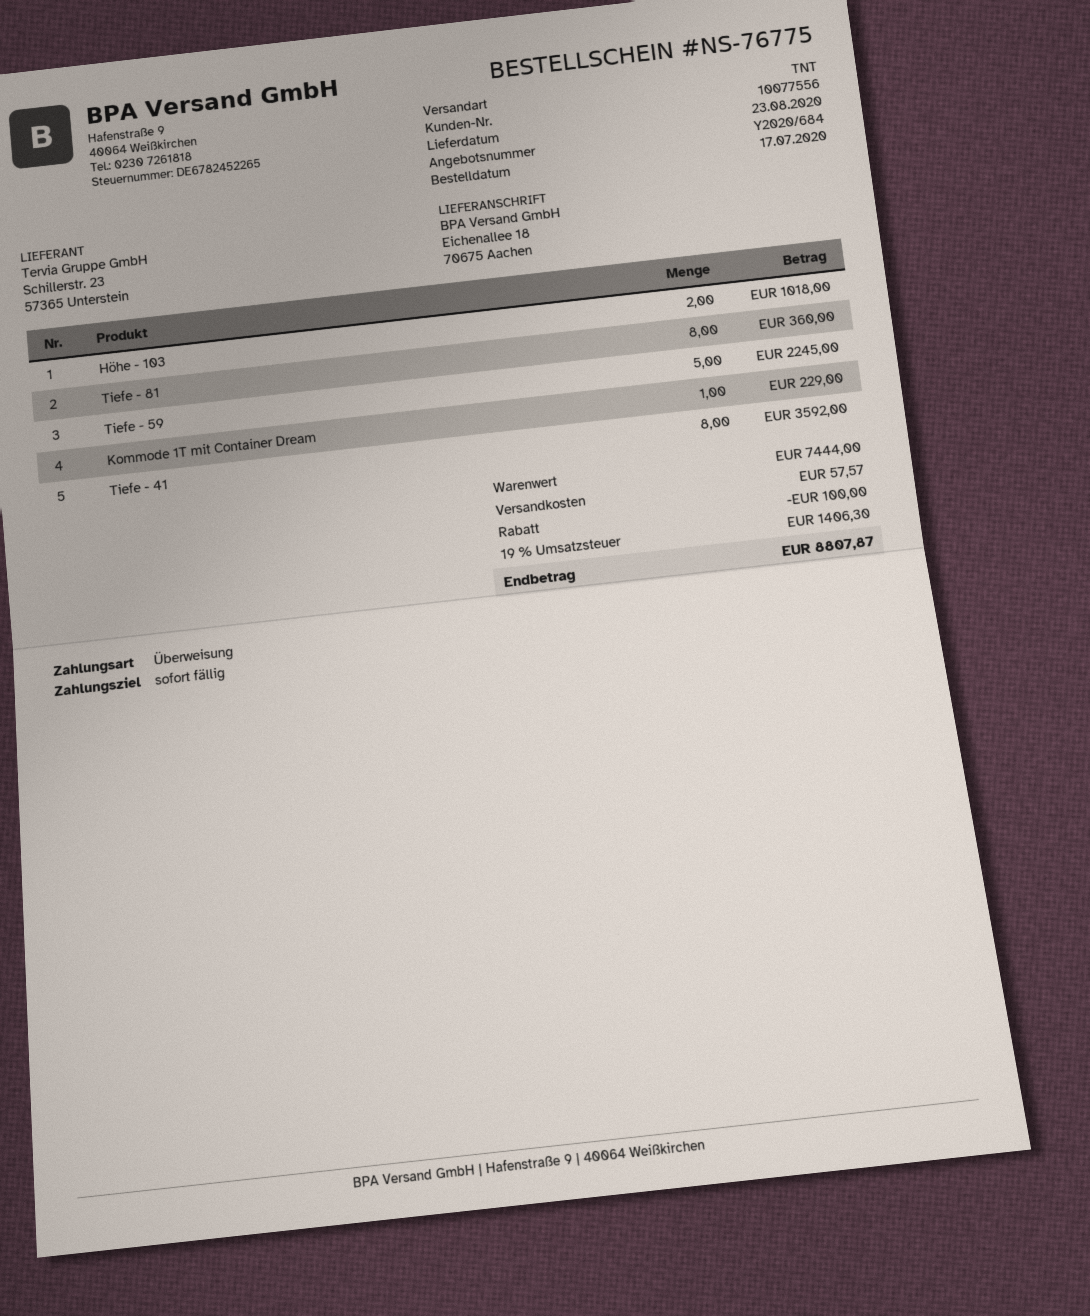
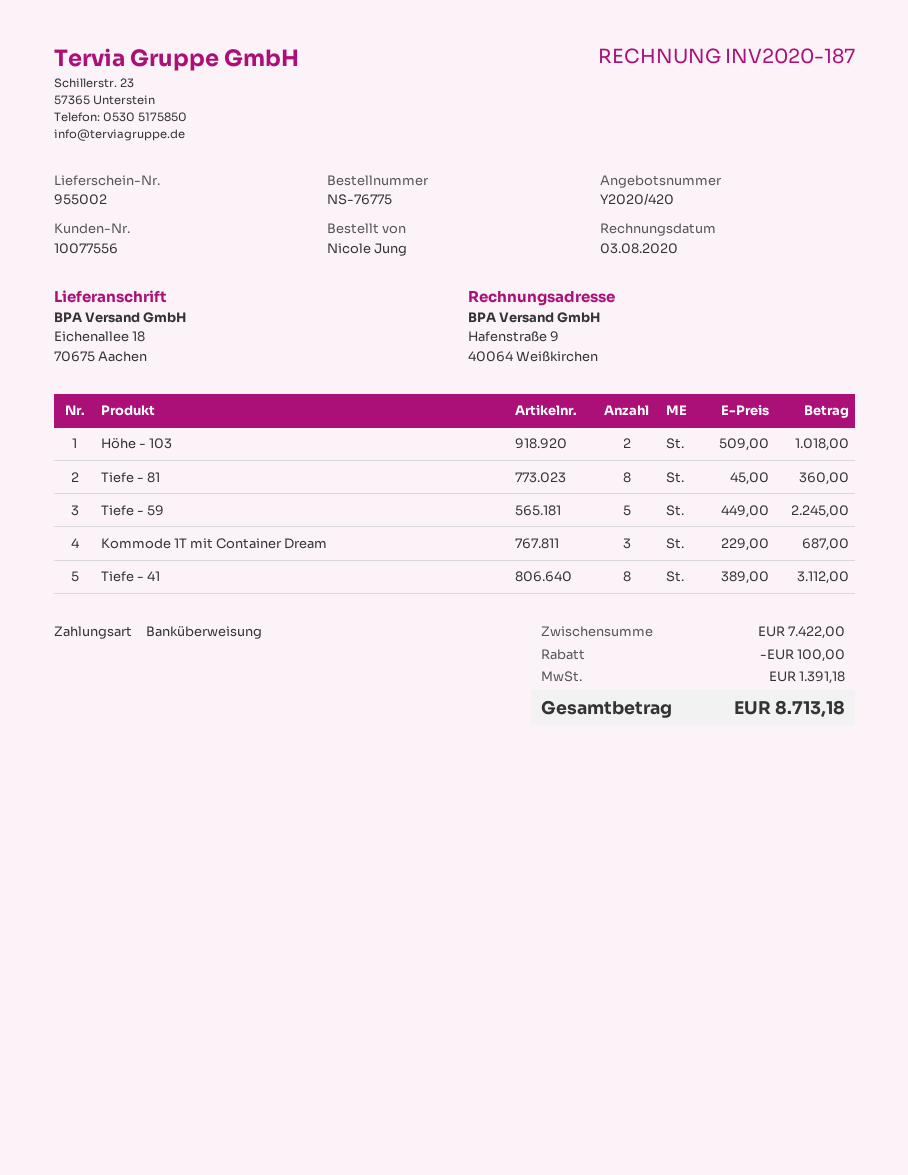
quote number: Y2020/684 -> Y2020/420
Kommode 1T mit Container Dream: 1 for 229.00 -> 3 for 687.00
Tiefe - 41: 8 for 3592.00 -> 8 for 3112.00
subtotal: 7444.00 -> 7422.00
shipping: 57.57 -> none
tax: 1406.30 -> 1391.18
total: 8807.87 -> 8713.18

